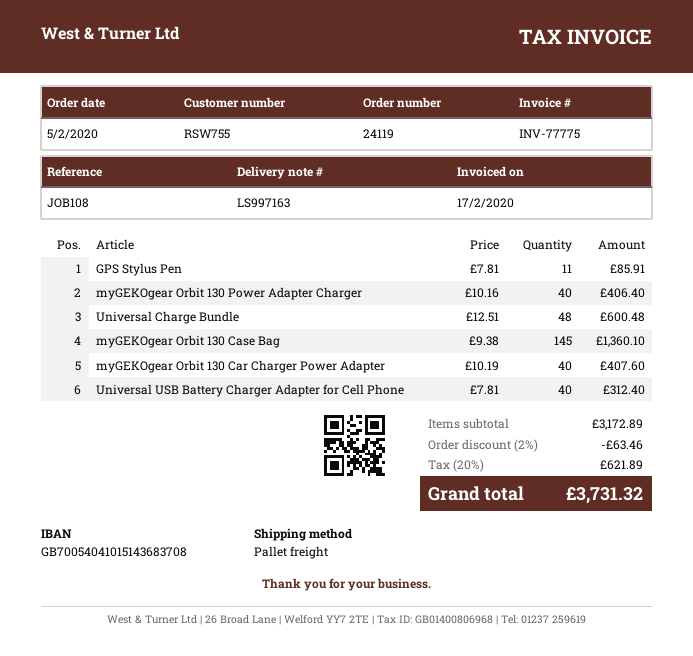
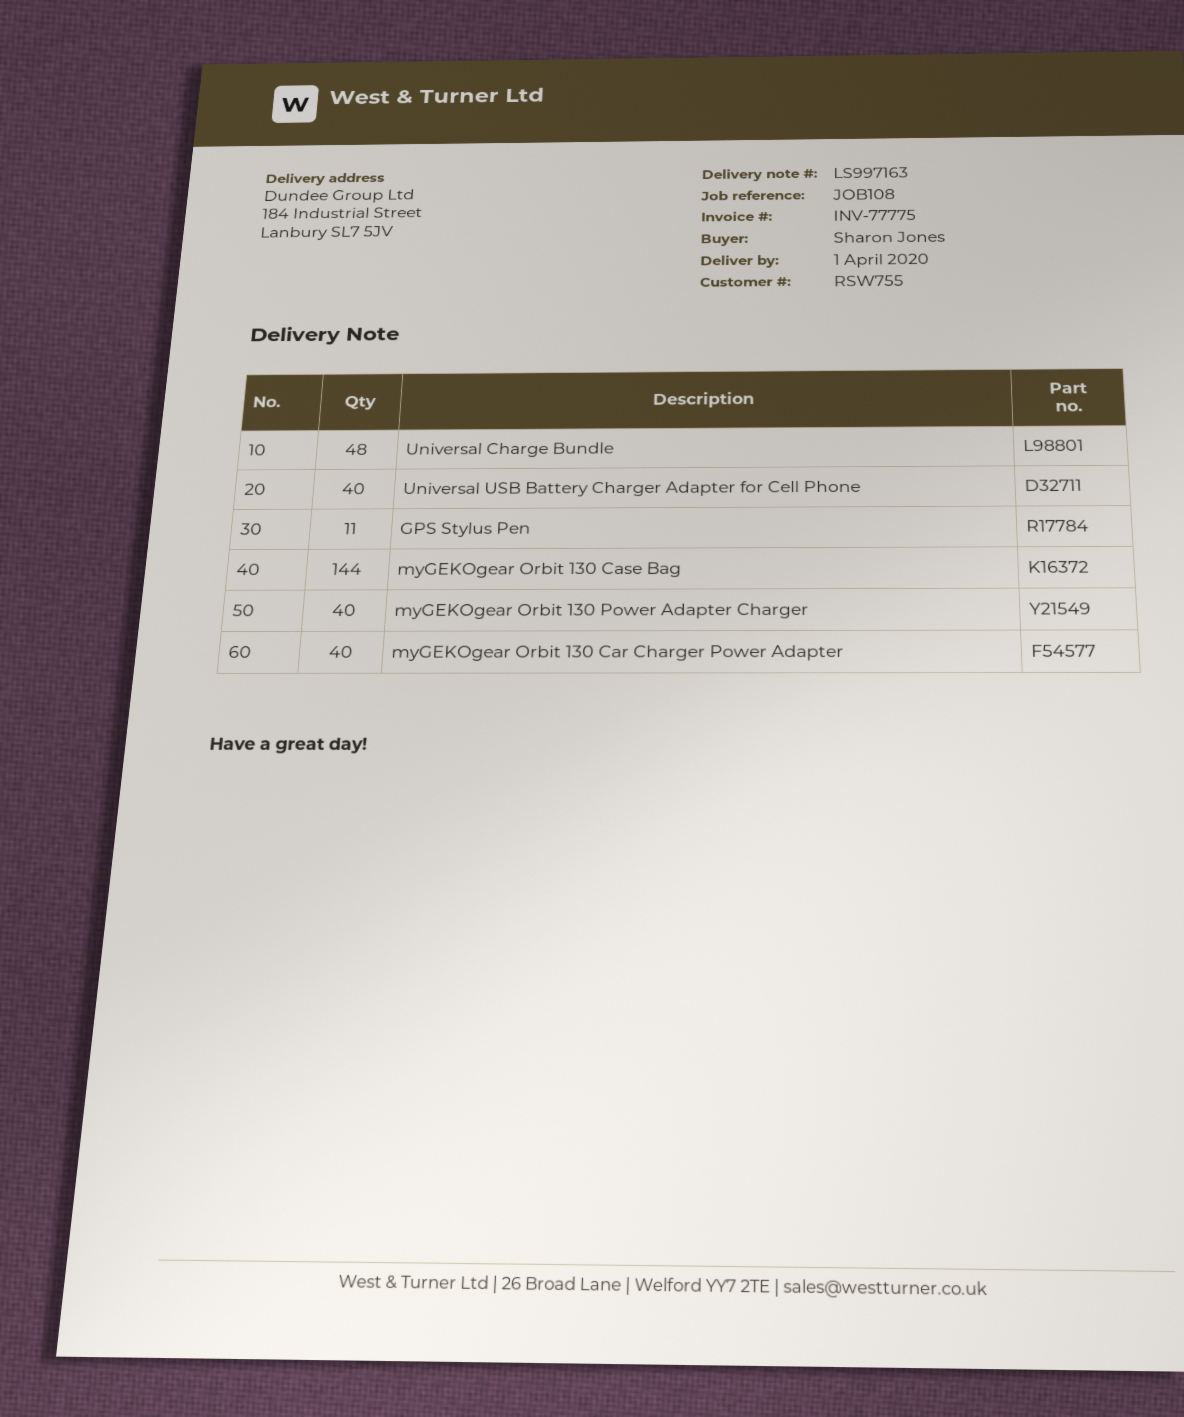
myGEKOgear Orbit 130 Case Bag: 145 -> 144

